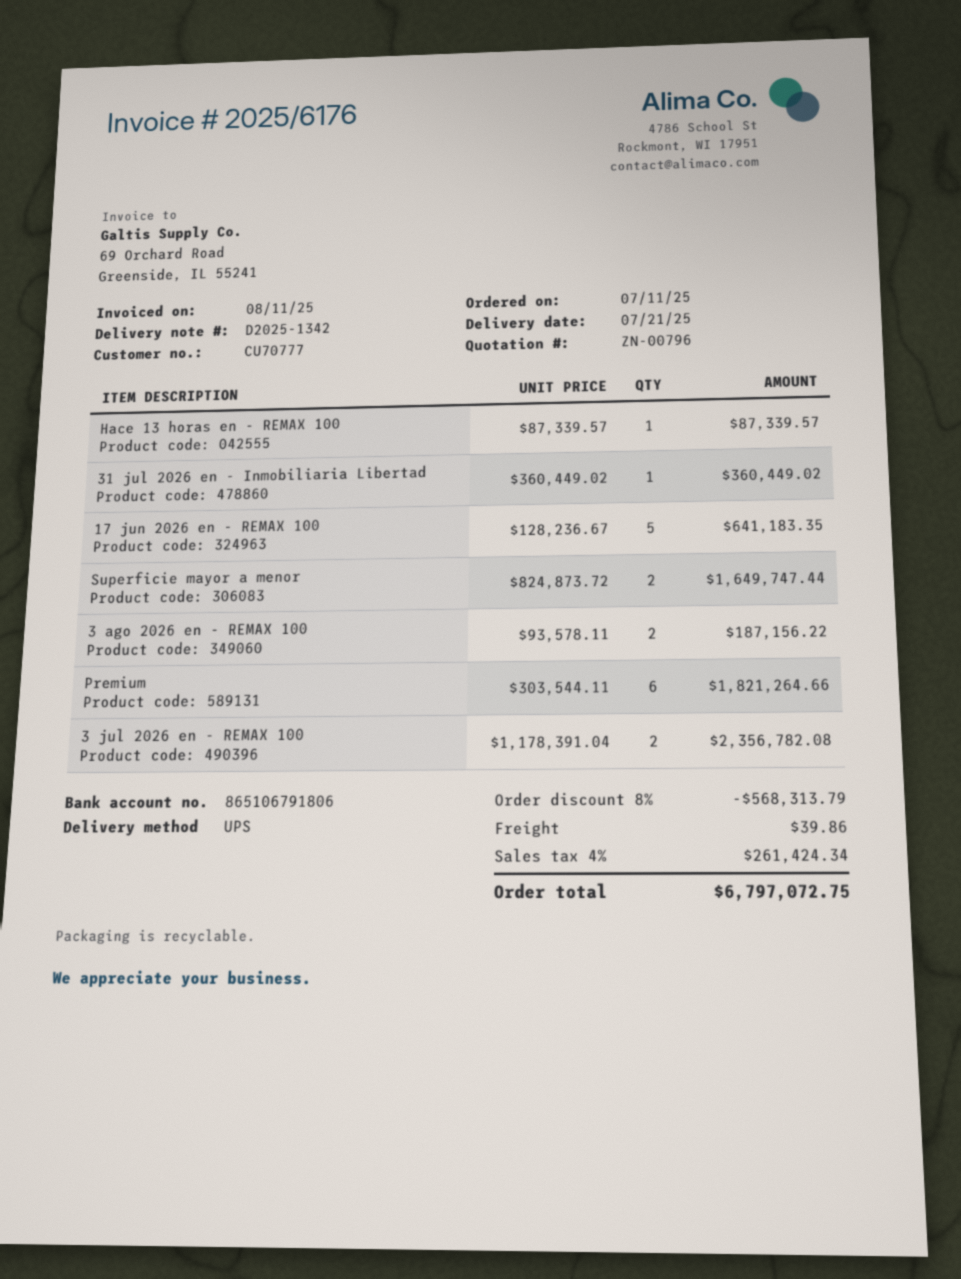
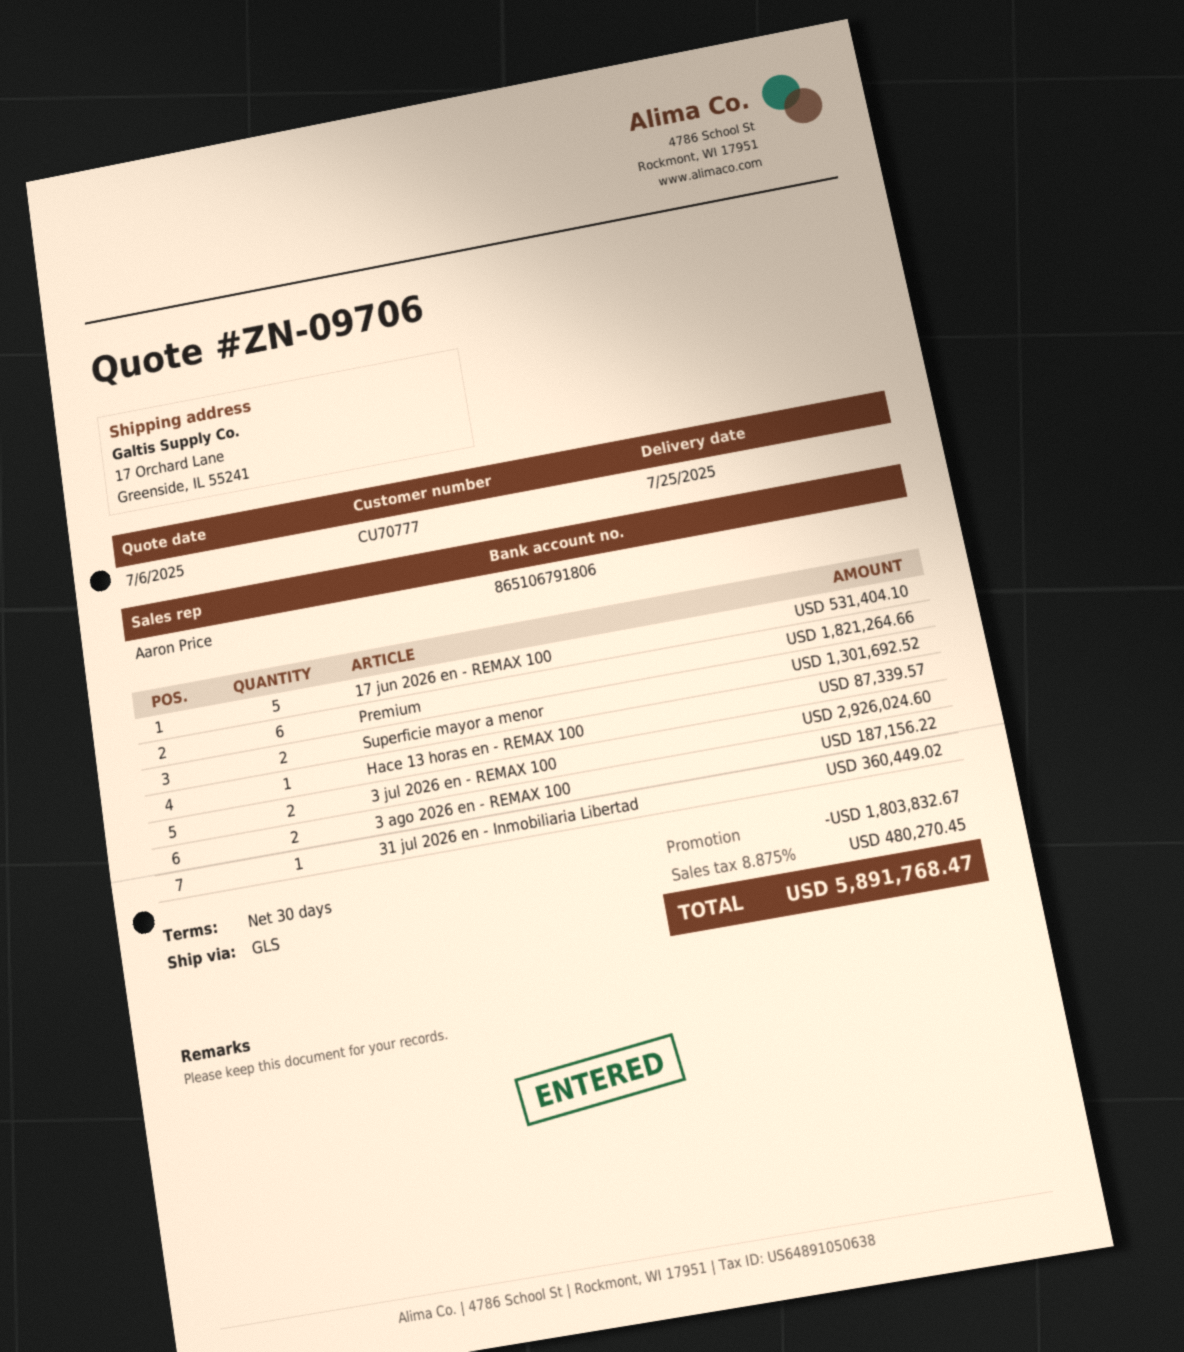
quote number: ZN-00796 -> ZN-09706
delivery date: 2025-07-21 -> 2025-07-25
shipping method: UPS -> GLS
17 jun 2026 en - REMAX 100: 5 for 641183.35 -> 5 for 531404.10
Superficie mayor a menor: 2 for 1649747.44 -> 2 for 1301692.52
3 jul 2026 en - REMAX 100: 2 for 2356782.08 -> 2 for 2926024.60
discount: 568313.79 -> 1803832.67
shipping: 39.86 -> none
tax: 4% = 261424.34 -> 8.875% = 480270.45
total: 6797072.75 -> 5891768.47

